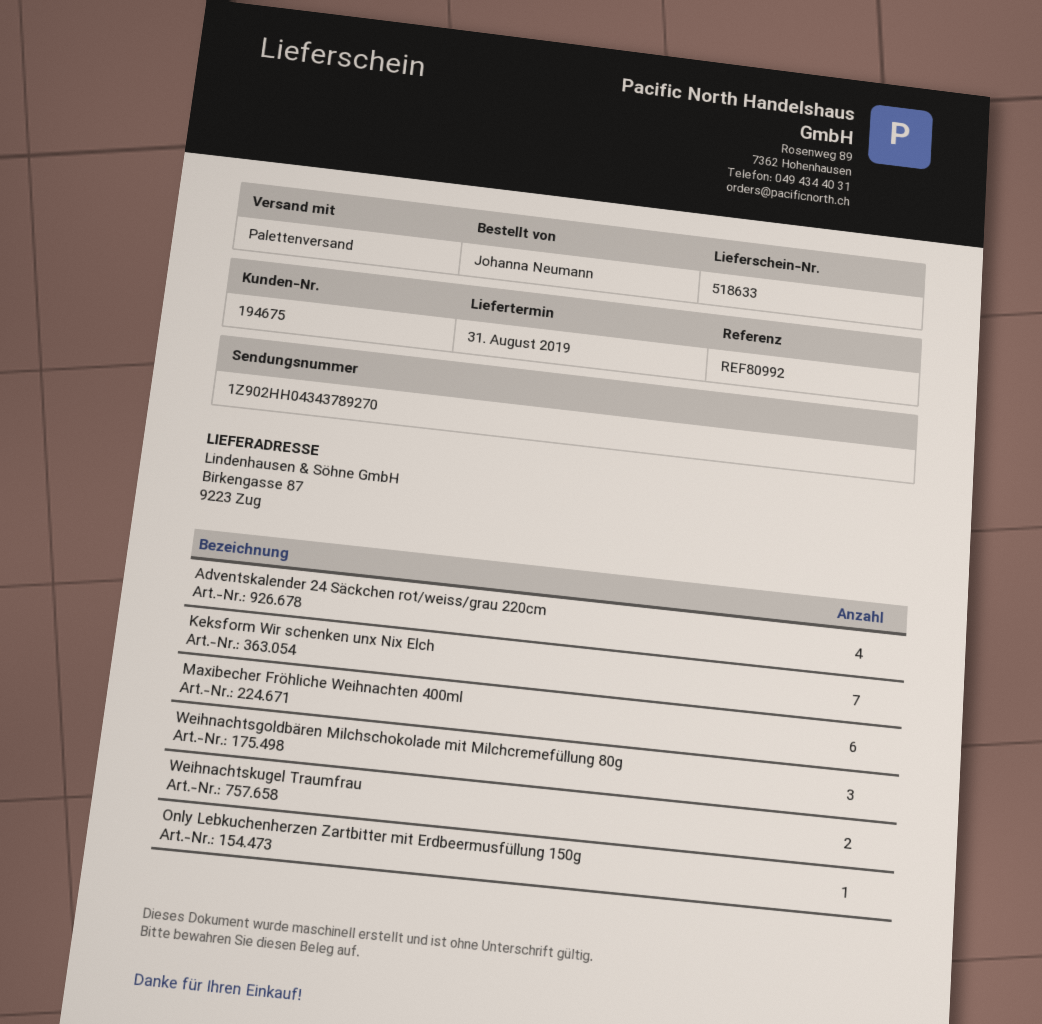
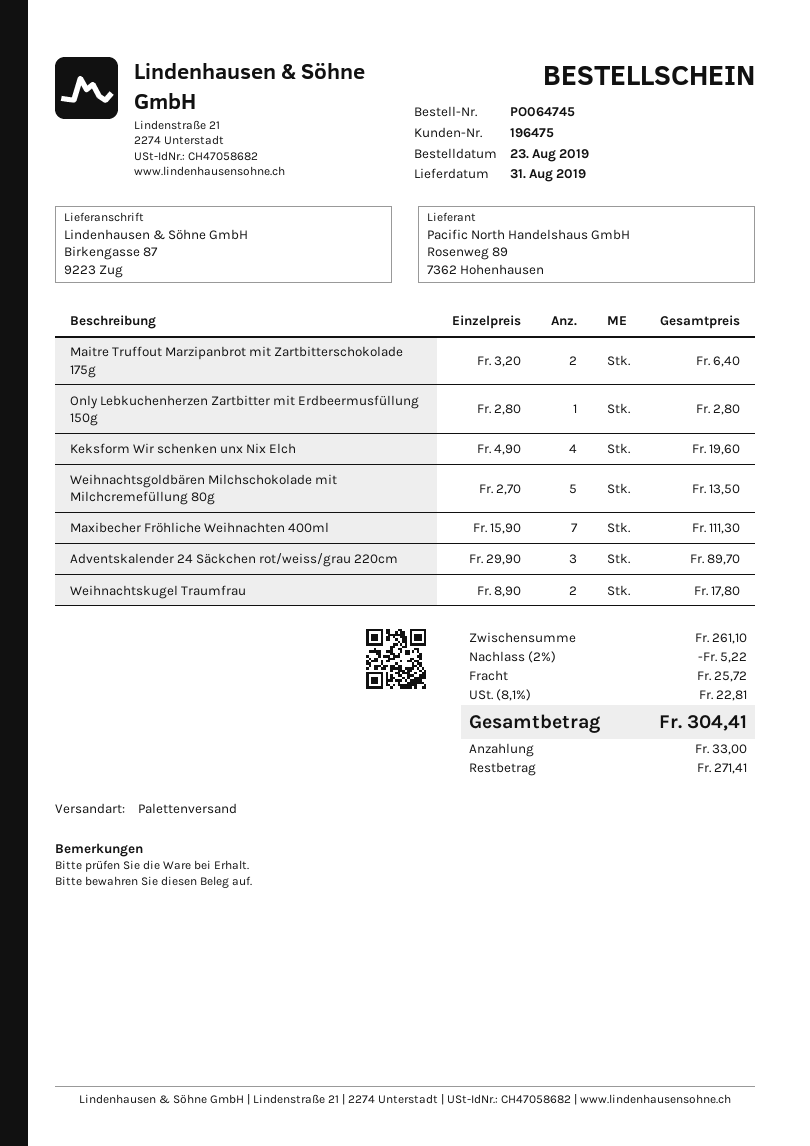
customer number: 194675 -> 196475
Adventskalender 24 Säckchen rot/weiss/grau 220cm: 4 -> 3
Keksform Wir schenken unx Nix Elch: 7 -> 4
Maxibecher Fröhliche Weihnachten 400ml: 6 -> 7
Weihnachtsgoldbären Milchschokolade mit Milchcremefüllung 80g: 3 -> 5
Maitre Truffout Marzipanbrot mit Zartbitterschokolade 175g: none -> 2

